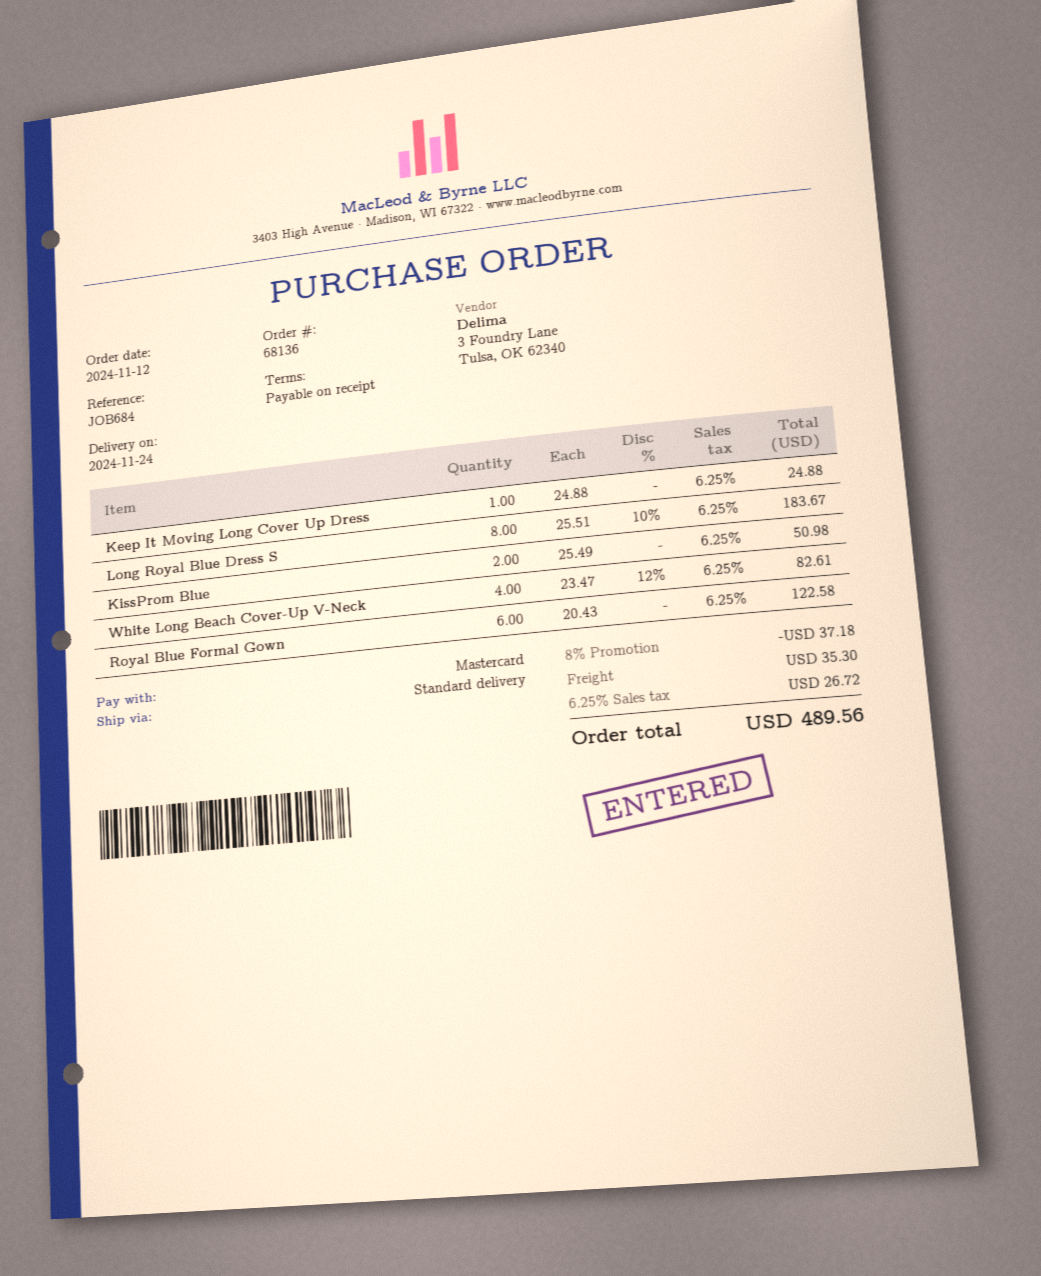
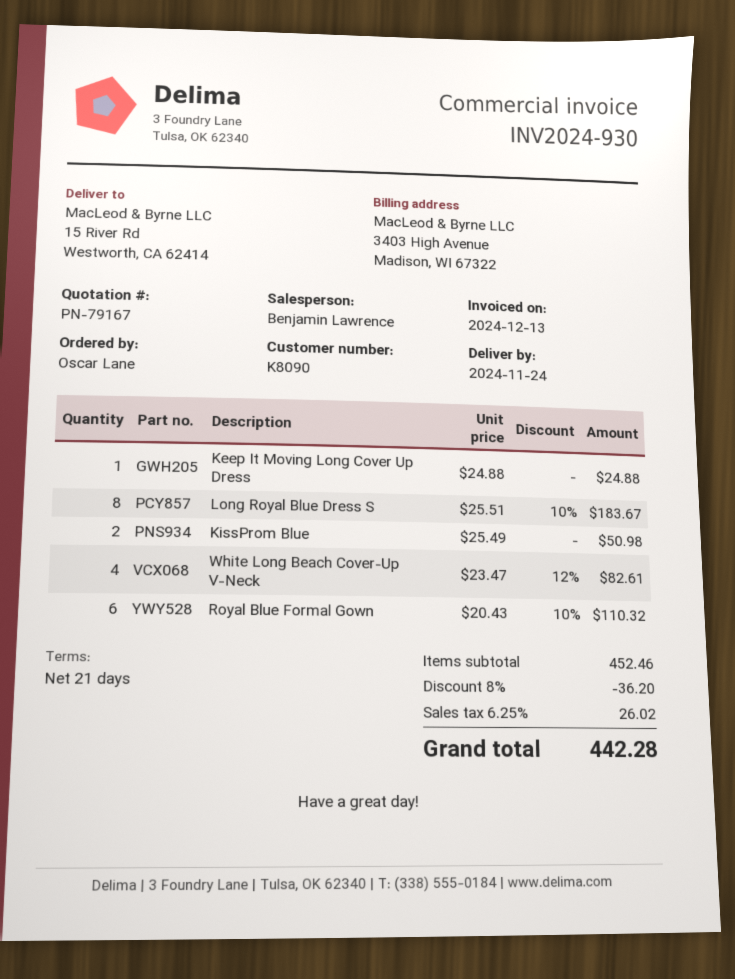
payment terms: on receipt -> 21 days
Royal Blue Formal Gown: 6 x 20.43 = 122.58 -> 6 x 20.43 - 10% = 110.32
discount: 8% = 37.18 -> 8% = 36.20
shipping: 35.30 -> none
tax: 6.25% = 26.72 -> 6.25% = 26.02
total: 489.56 -> 442.28

